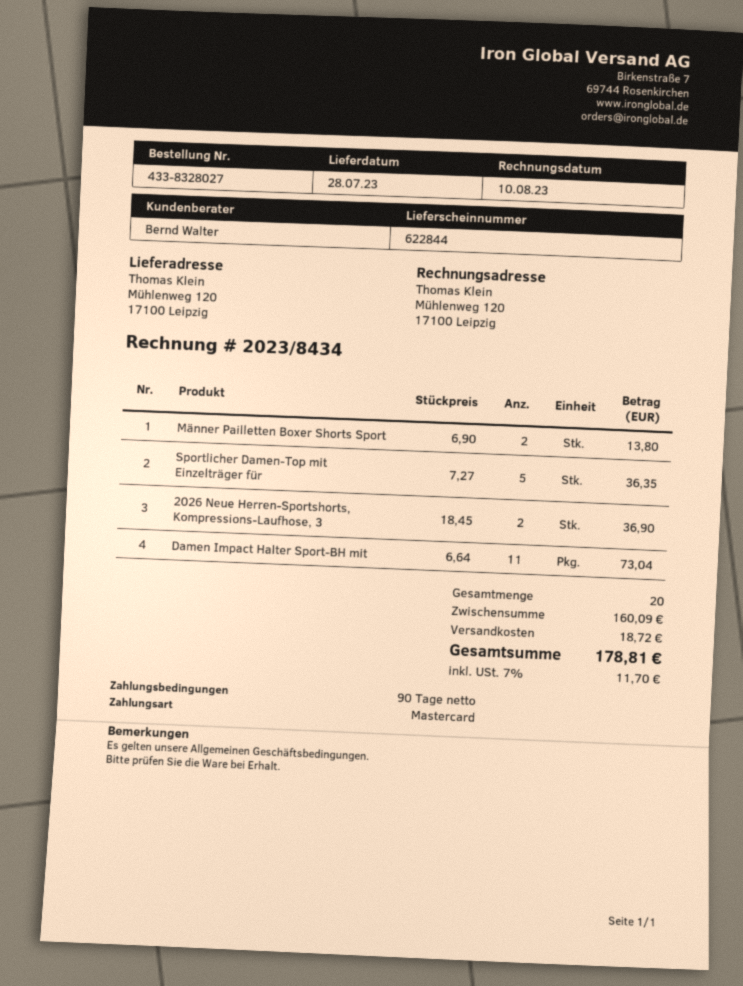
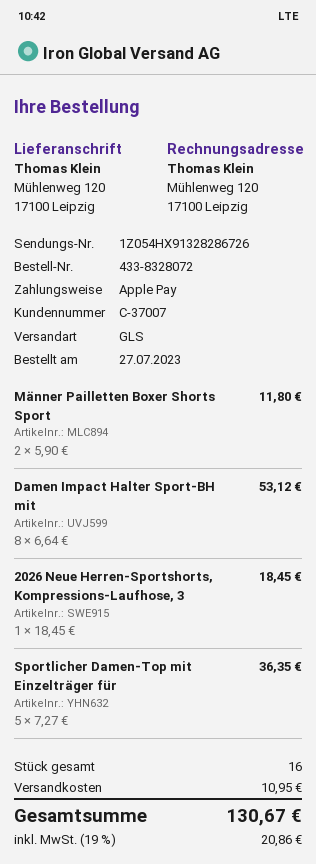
order number: 433-8328027 -> 433-8328072
payment method: Mastercard -> Apple Pay
Männer Pailletten Boxer Shorts Sport: 2 x 6.90 = 13.80 -> 2 x 5.90 = 11.80
2026 Neue Herren-Sportshorts, Kompressions-Laufhose, 3: 2 x 18.45 = 36.90 -> 1 x 18.45 = 18.45
Damen Impact Halter Sport-BH mit: 11 x 6.64 = 73.04 -> 8 x 6.64 = 53.12
total quantity: 20 -> 16
shipping: 18.72 -> 10.95
tax: 7% = 11.70 -> 19% = 20.86
total: 178.81 -> 130.67

